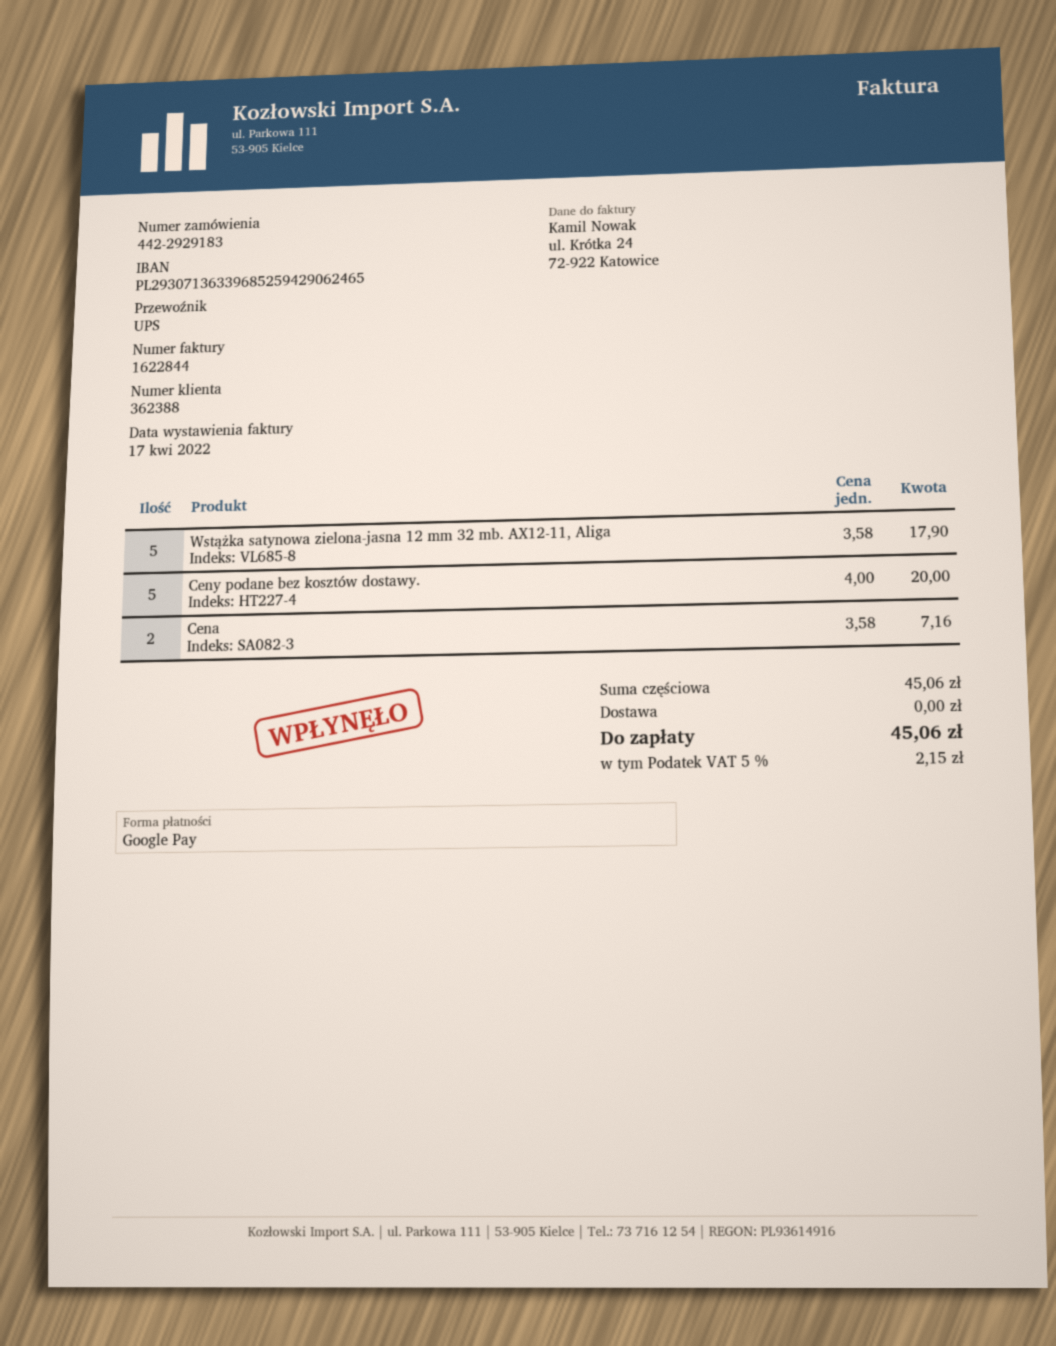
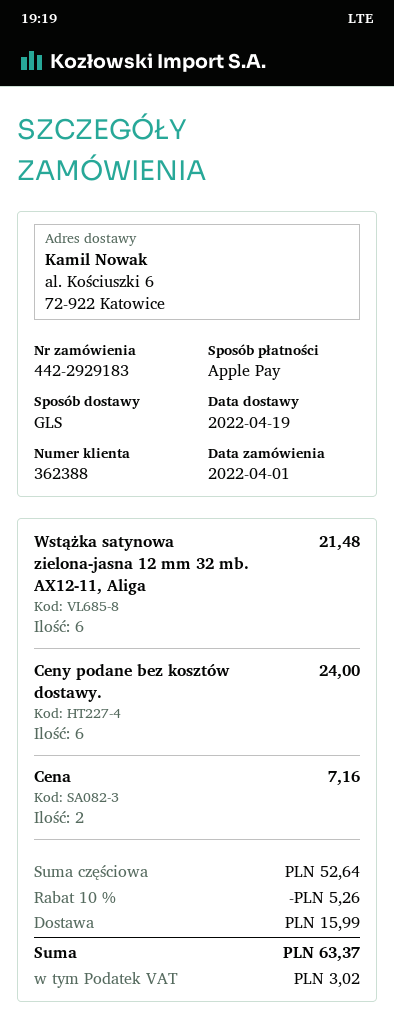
payment method: Google Pay -> Apple Pay
shipping method: UPS -> GLS
Wstążka satynowa zielona-jasna 12 mm 32 mb. AX12-11, Aliga: 5 for 17.90 -> 6 for 21.48
Ceny podane bez kosztów dostawy.: 5 for 20.00 -> 6 for 24.00
subtotal: 45.06 -> 52.64
discount: none -> 10% = 5.26
shipping: 0.00 -> 15.99
tax: 2.15 -> 3.02
total: 45.06 -> 63.37

